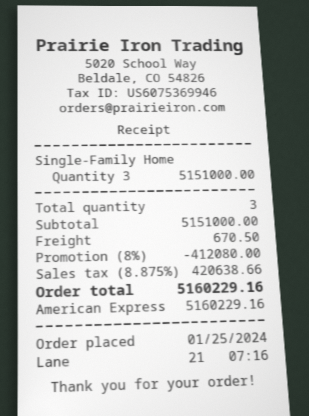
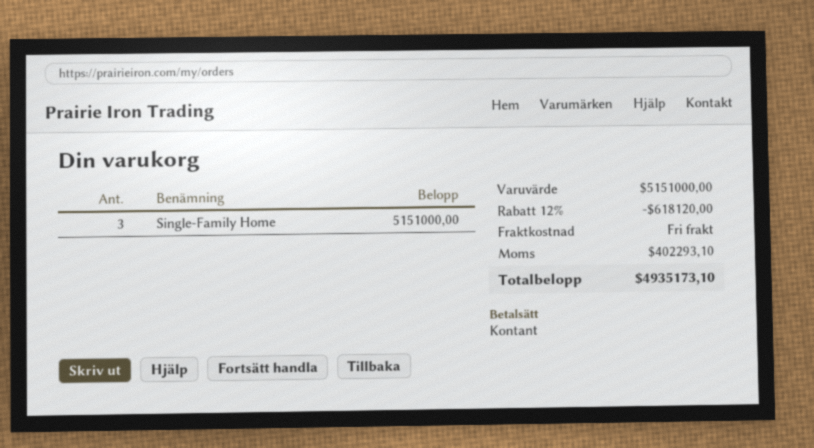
payment method: American Express -> cash
discount: 8% = 412080.00 -> 12% = 618120.00
shipping: 670.50 -> 0.00
tax: 420638.66 -> 402293.10
total: 5160229.16 -> 4935173.10

